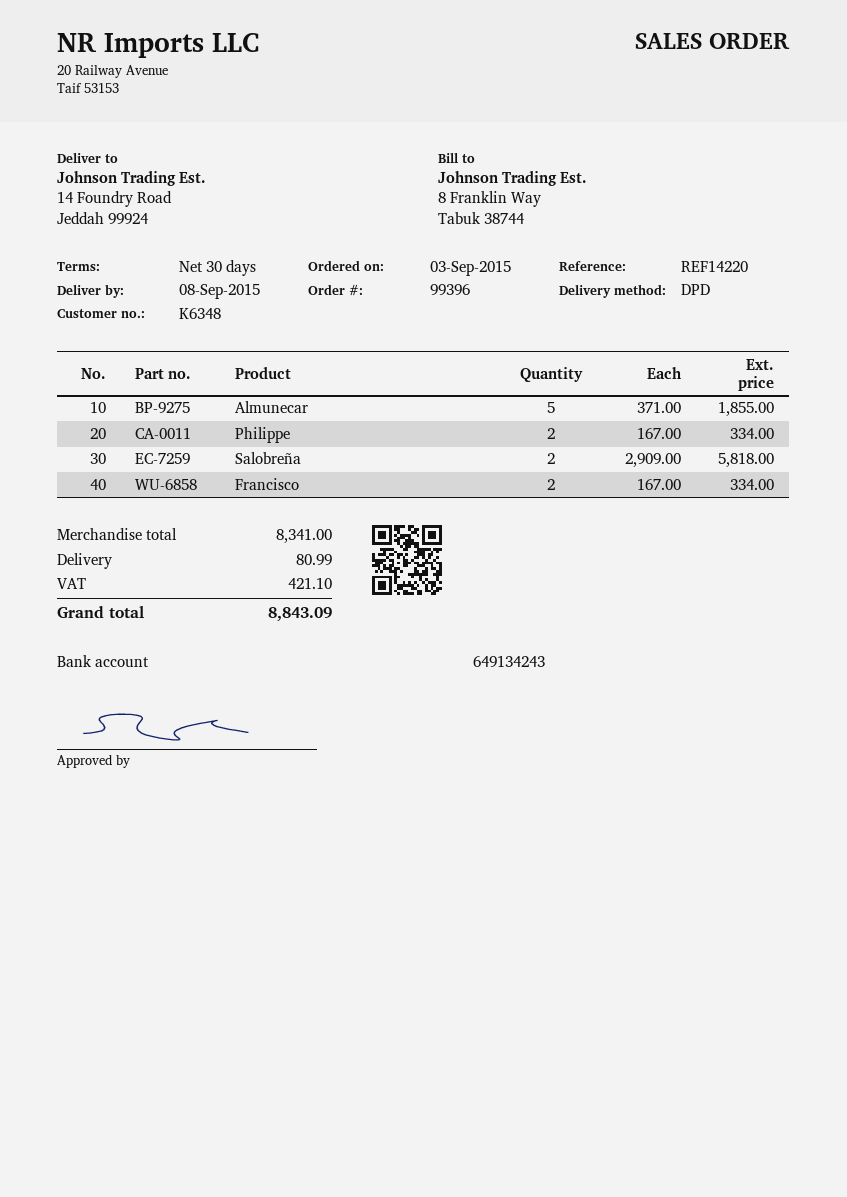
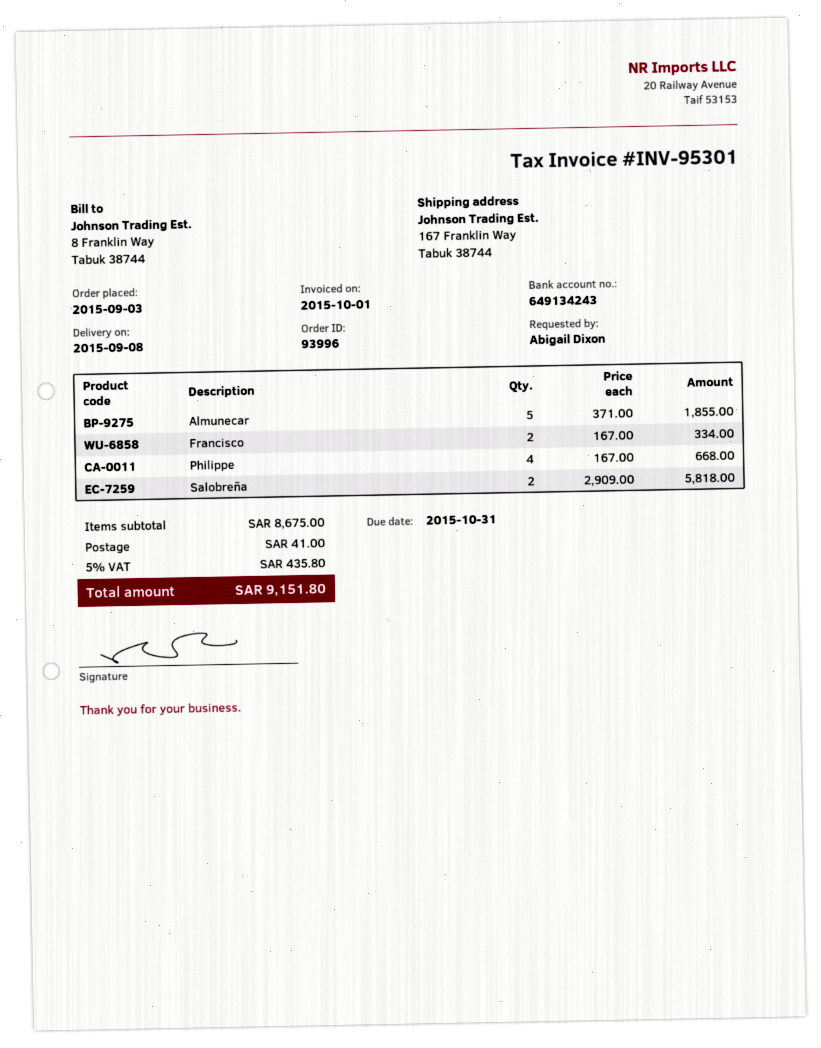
order number: 99396 -> 93996
ship to: 14 Foundry Road, Jeddah 99924 -> 167 Franklin Way, Tabuk 38744
Philippe: 2 x 167.00 = 334.00 -> 4 x 167.00 = 668.00
subtotal: 8341.00 -> 8675.00
shipping: 80.99 -> 41.00
tax: 421.10 -> 435.80
total: 8843.09 -> 9151.80

